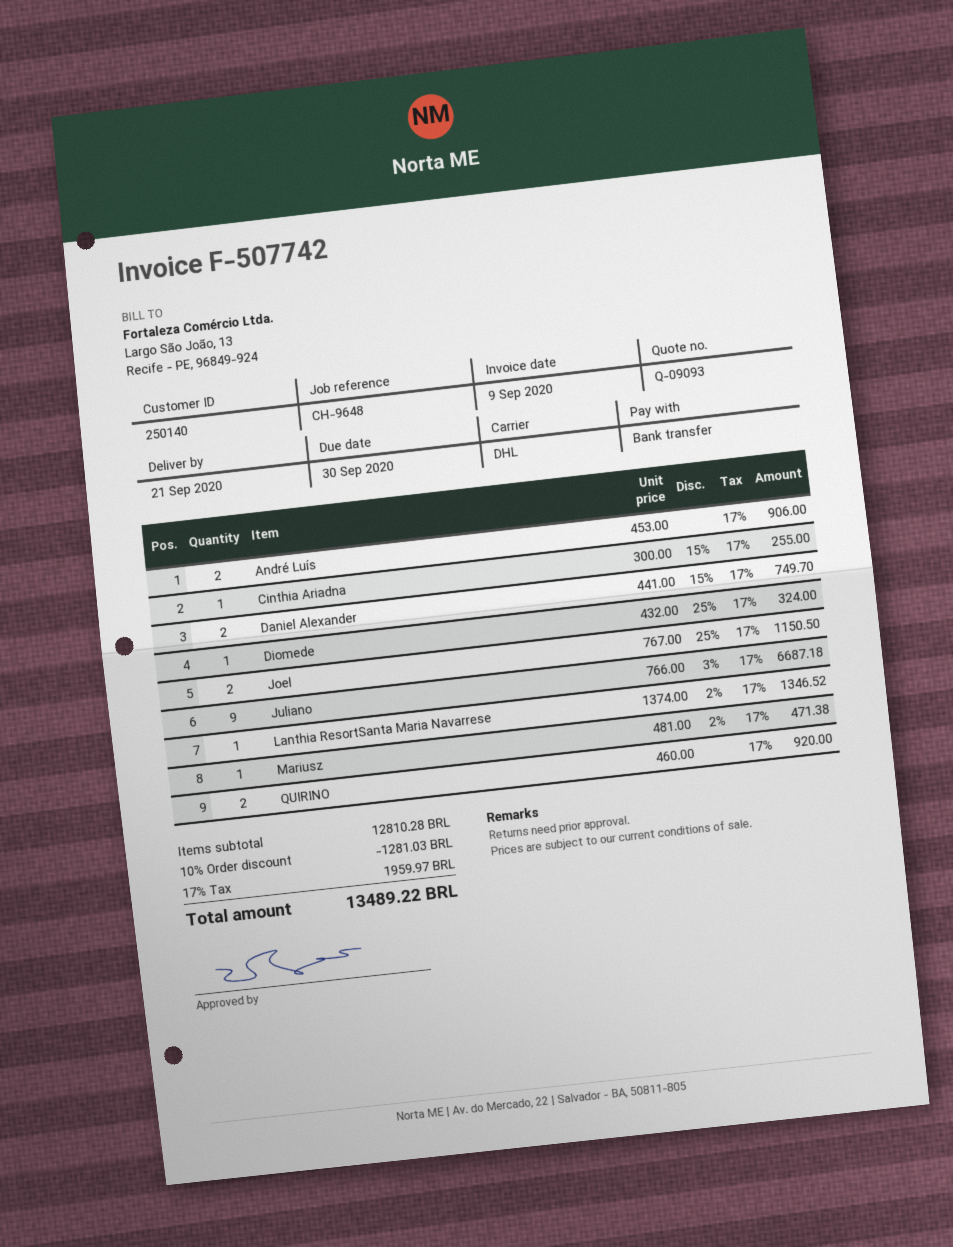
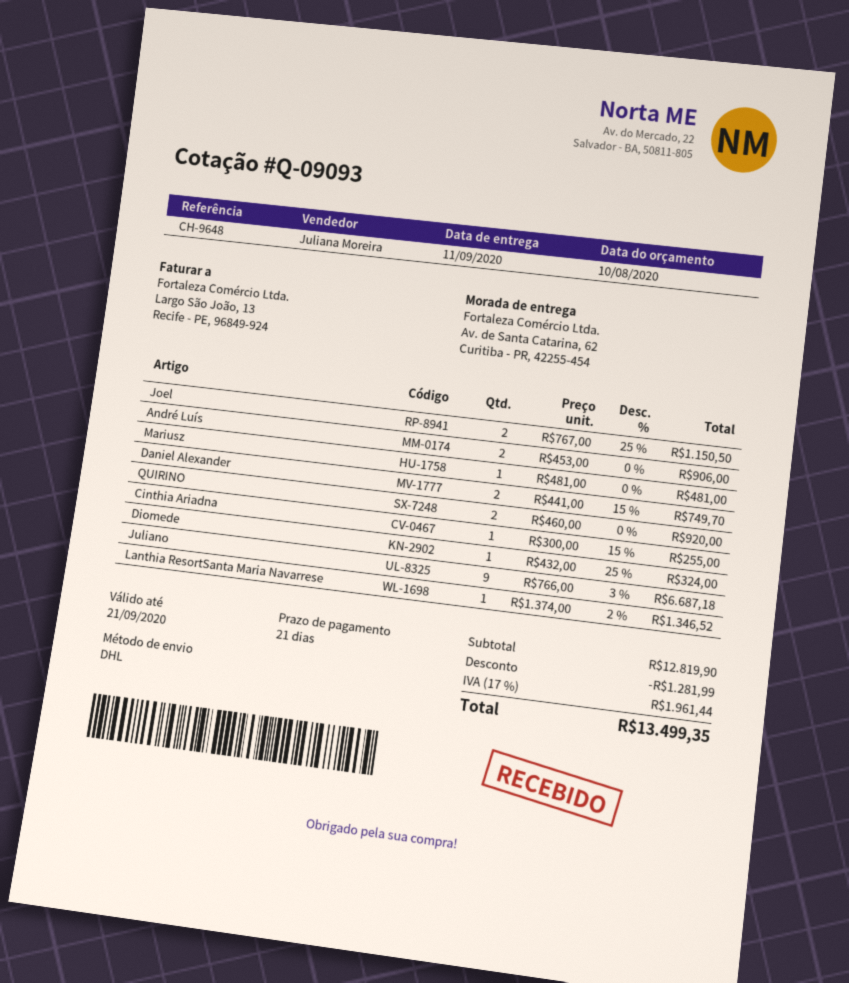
delivery date: 2020-09-21 -> 2020-09-11
Mariusz: 1 x 481.00 - 2% = 471.38 -> 1 x 481.00 = 481.00
subtotal: 12810.28 -> 12819.90
discount: 1281.03 -> 1281.99
tax: 17% = 1959.97 -> 17% = 1961.44
total: 13489.22 -> 13499.35

